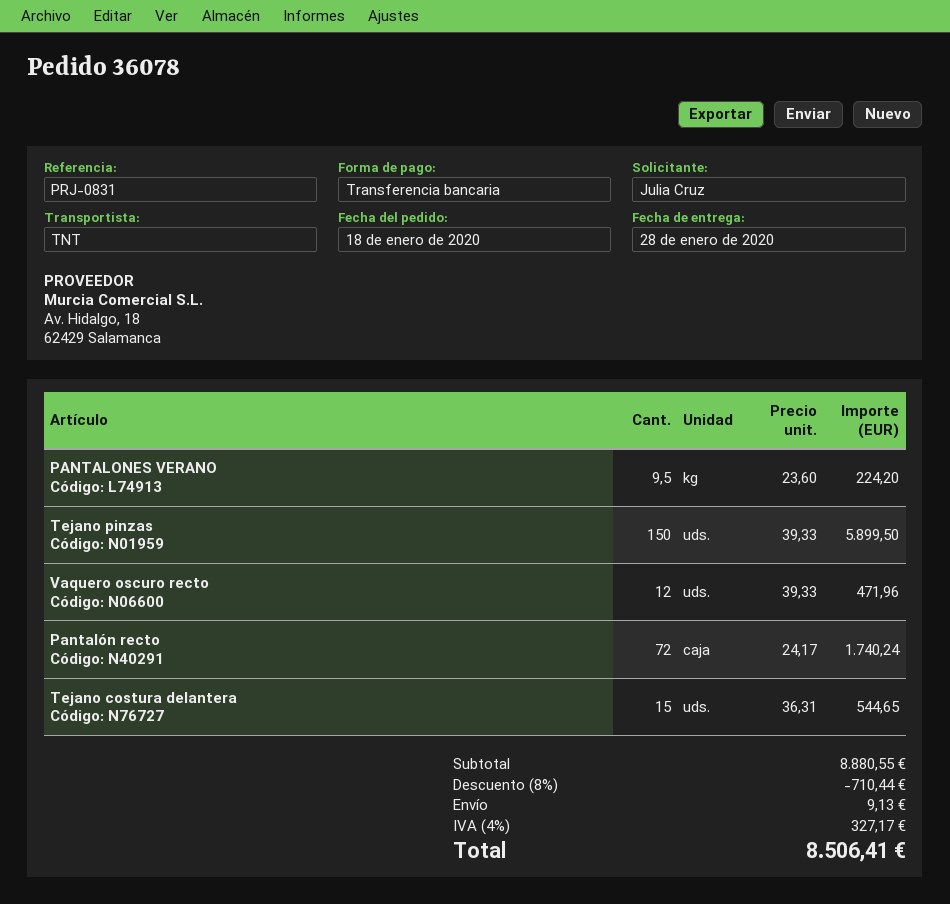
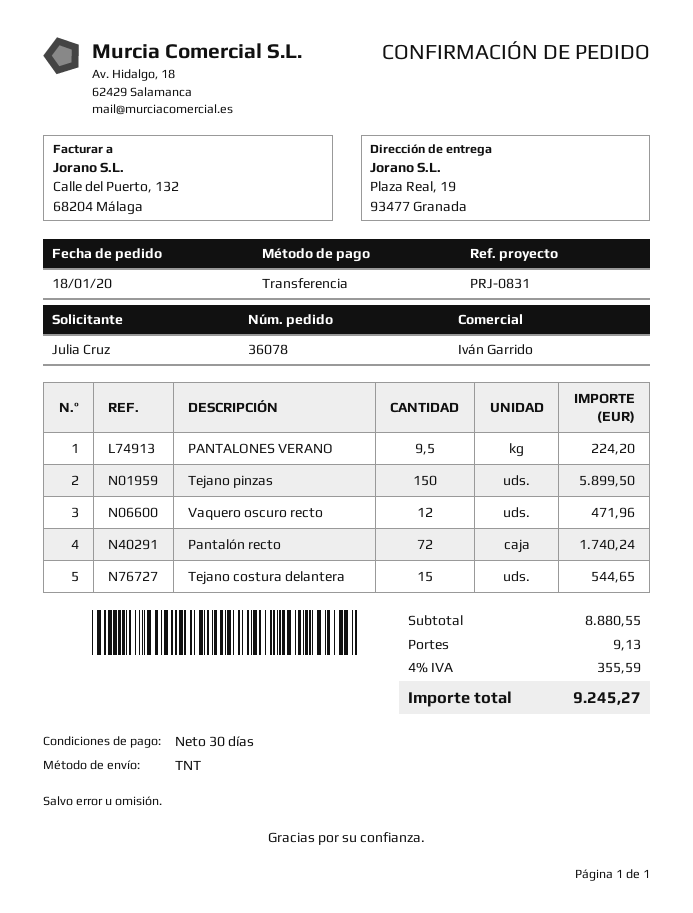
discount: 8% = 710.44 -> none
tax: 4% = 327.17 -> 4% = 355.59
total: 8506.41 -> 9245.27

